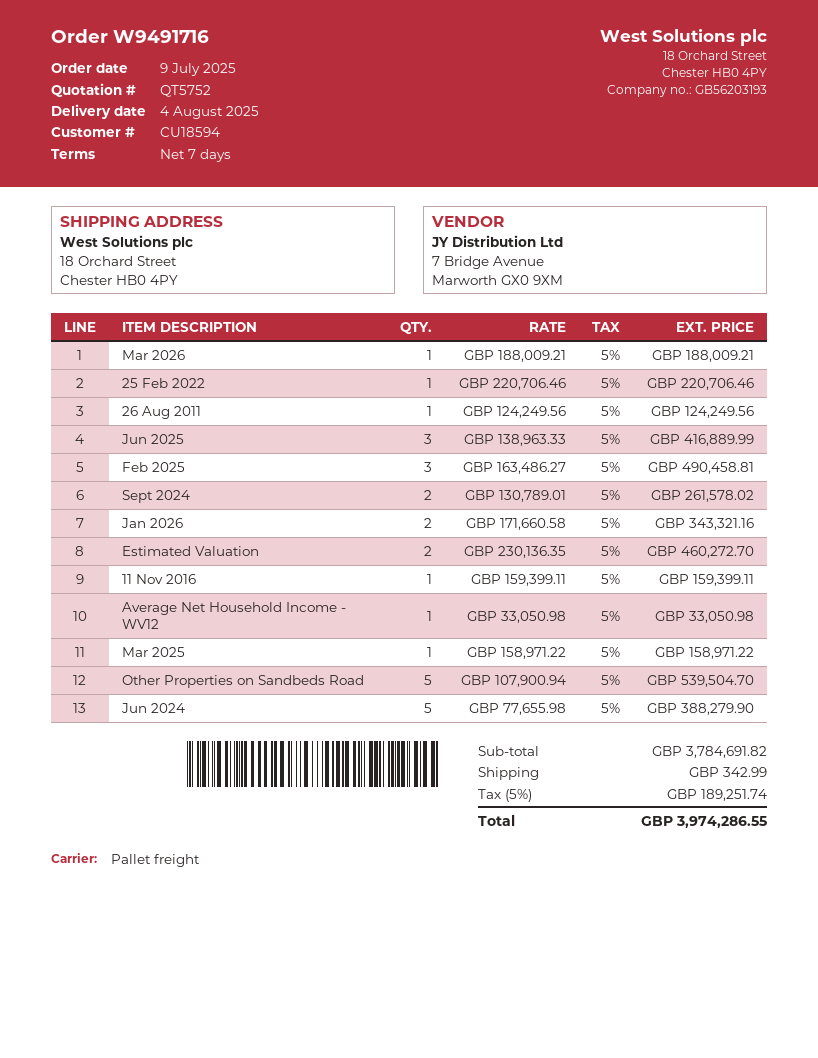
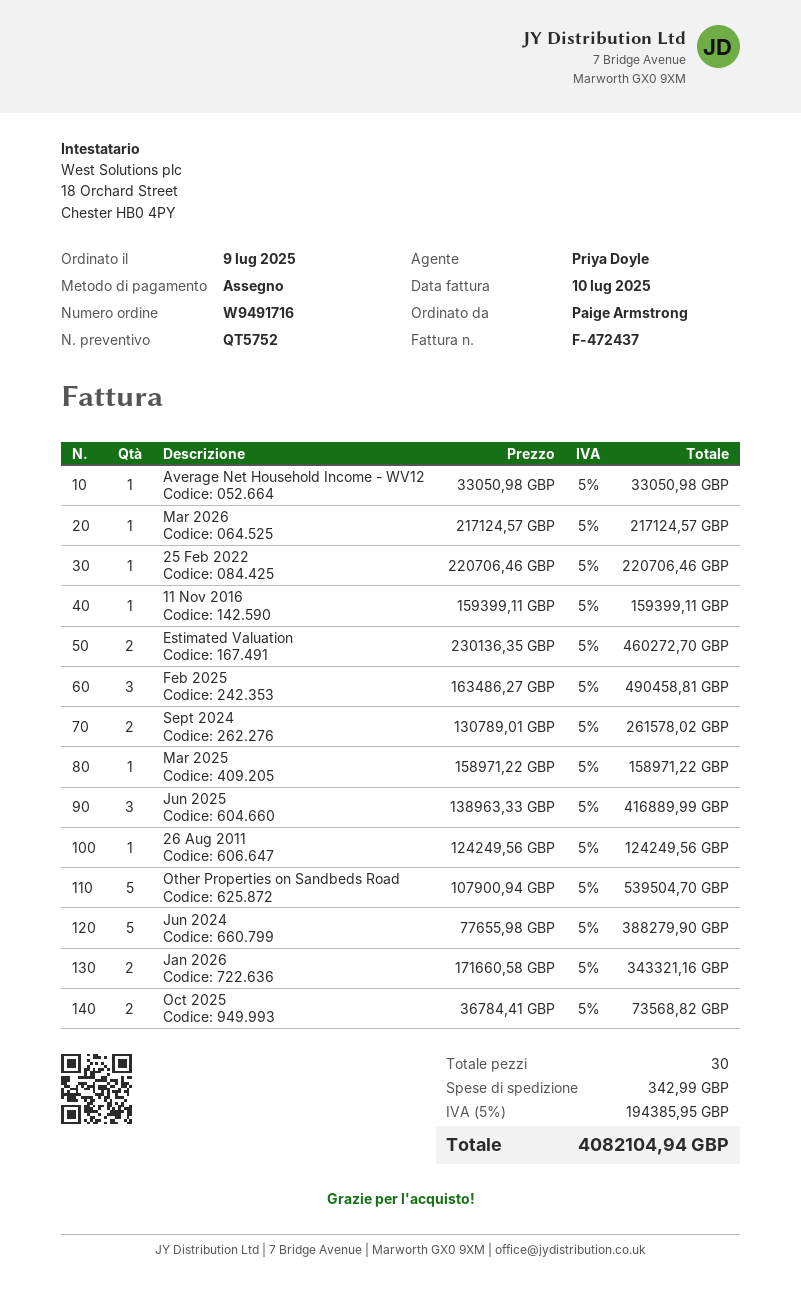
Mar 2026: 1 x 188009.21 = 188009.21 -> 1 x 217124.57 = 217124.57
Oct 2025: none -> 2 x 36784.41 = 73568.82
tax: 5% = 189251.74 -> 5% = 194385.95
total: 3974286.55 -> 4082104.94

